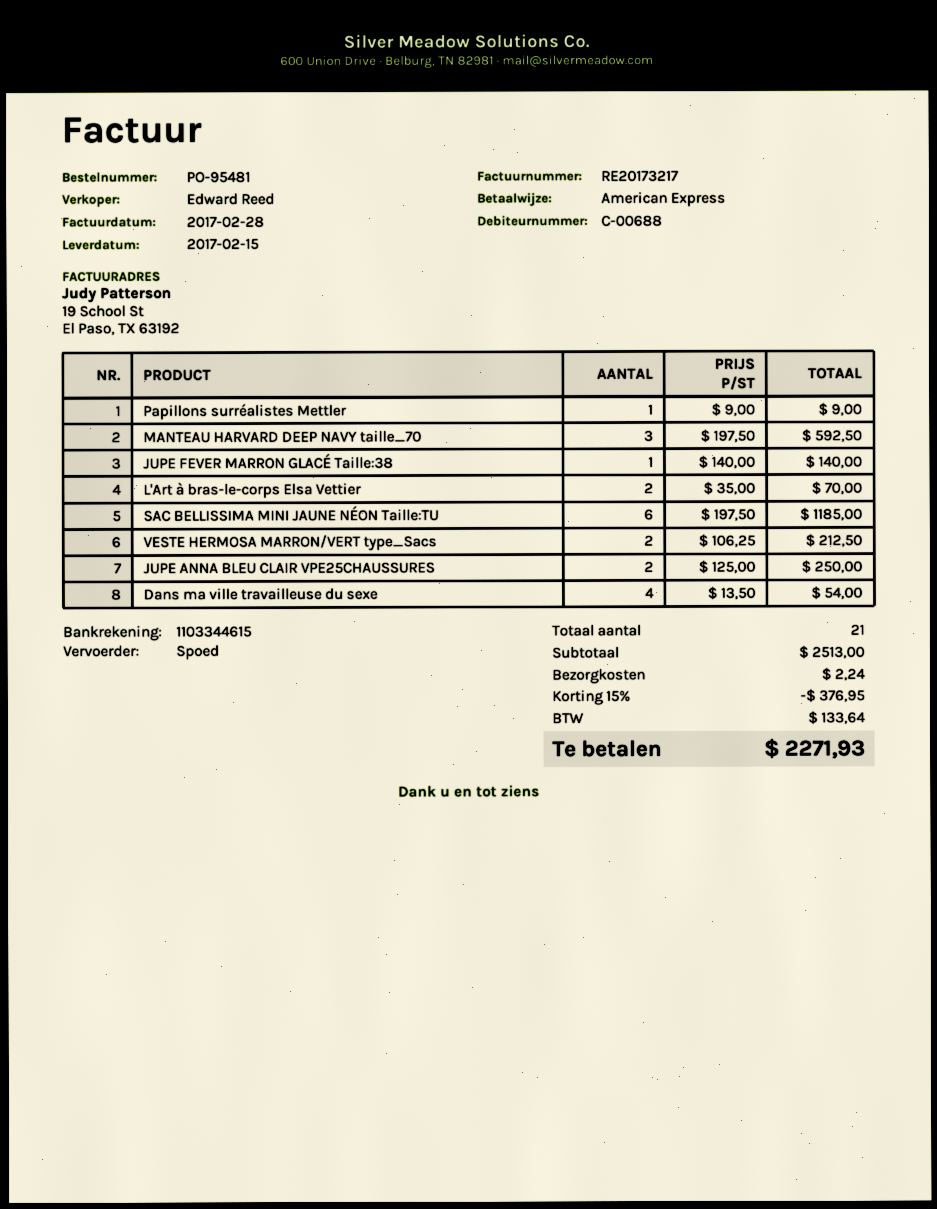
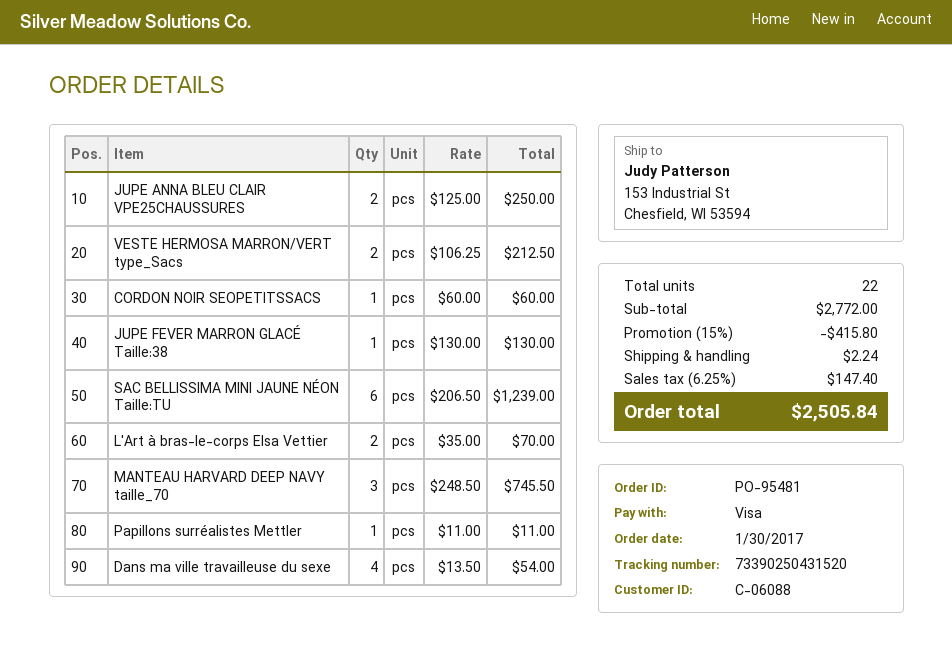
customer number: C-00688 -> C-06088
payment method: American Express -> Visa
Papillons surréalistes Mettler: 1 x 9.00 = 9.00 -> 1 x 11.00 = 11.00
MANTEAU HARVARD DEEP NAVY taille_70: 3 x 197.50 = 592.50 -> 3 x 248.50 = 745.50
JUPE FEVER MARRON GLACÉ Taille:38: 1 x 140.00 = 140.00 -> 1 x 130.00 = 130.00
SAC BELLISSIMA MINI JAUNE NÉON Taille:TU: 6 x 197.50 = 1185.00 -> 6 x 206.50 = 1239.00
CORDON NOIR SEOPETITSSACS: none -> 1 x 60.00 = 60.00
total quantity: 21 -> 22
subtotal: 2513.00 -> 2772.00
discount: 15% = 376.95 -> 15% = 415.80
tax: 133.64 -> 147.40
total: 2271.93 -> 2505.84

